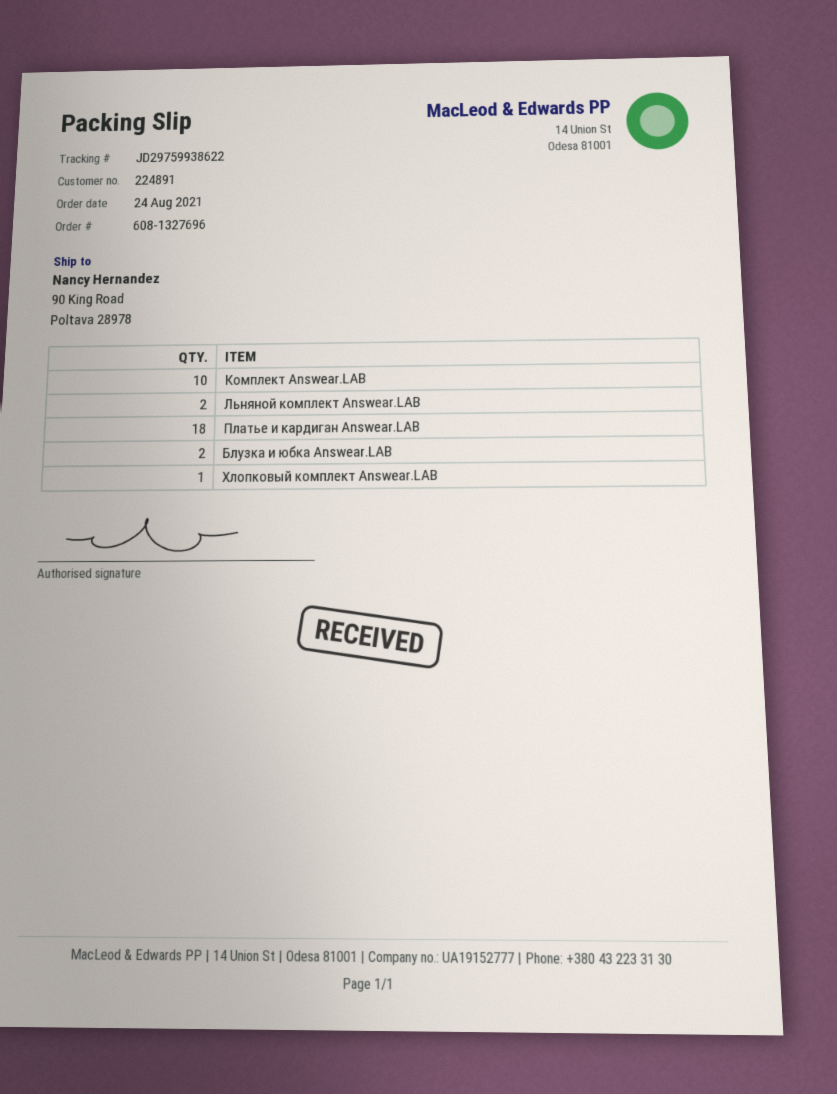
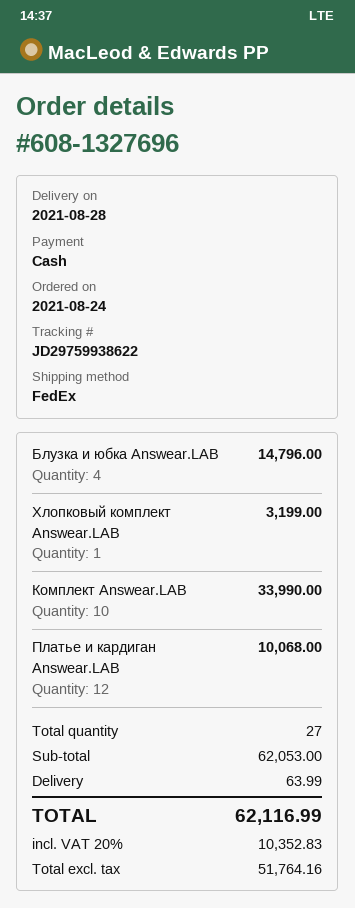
Льняной комплект Answear.LAB: 2 -> none
Платье и кардиган Answear.LAB: 18 -> 12
Блузка и юбка Answear.LAB: 2 -> 4

